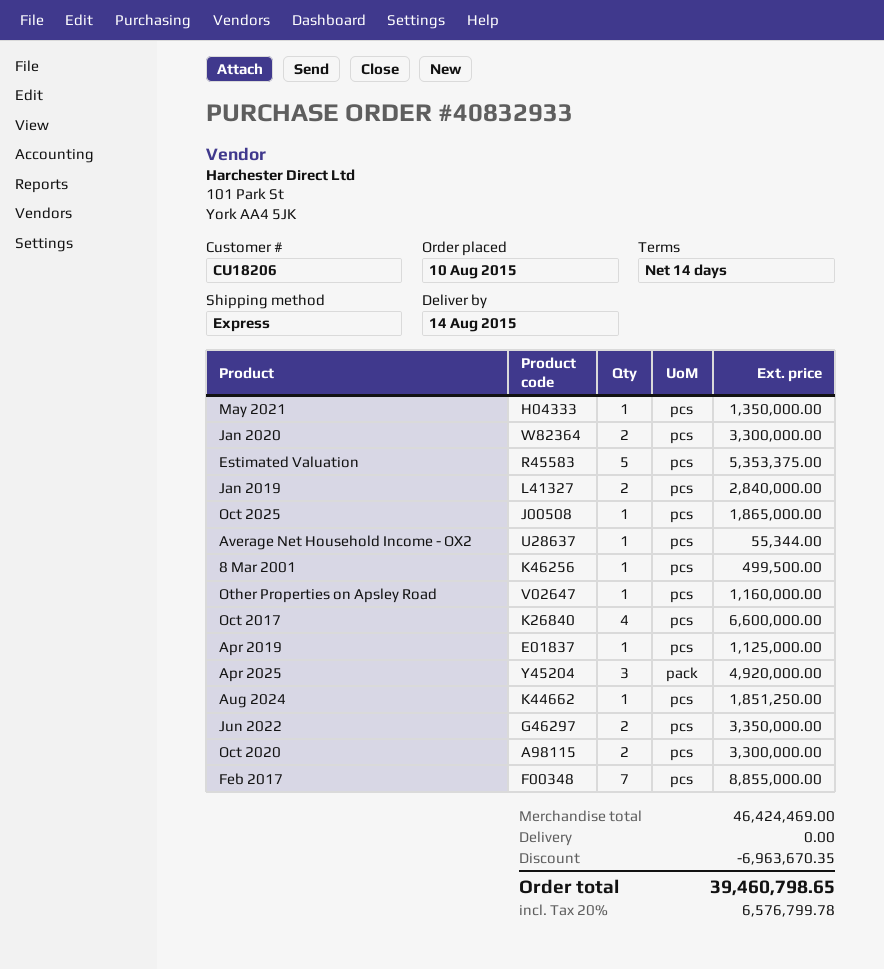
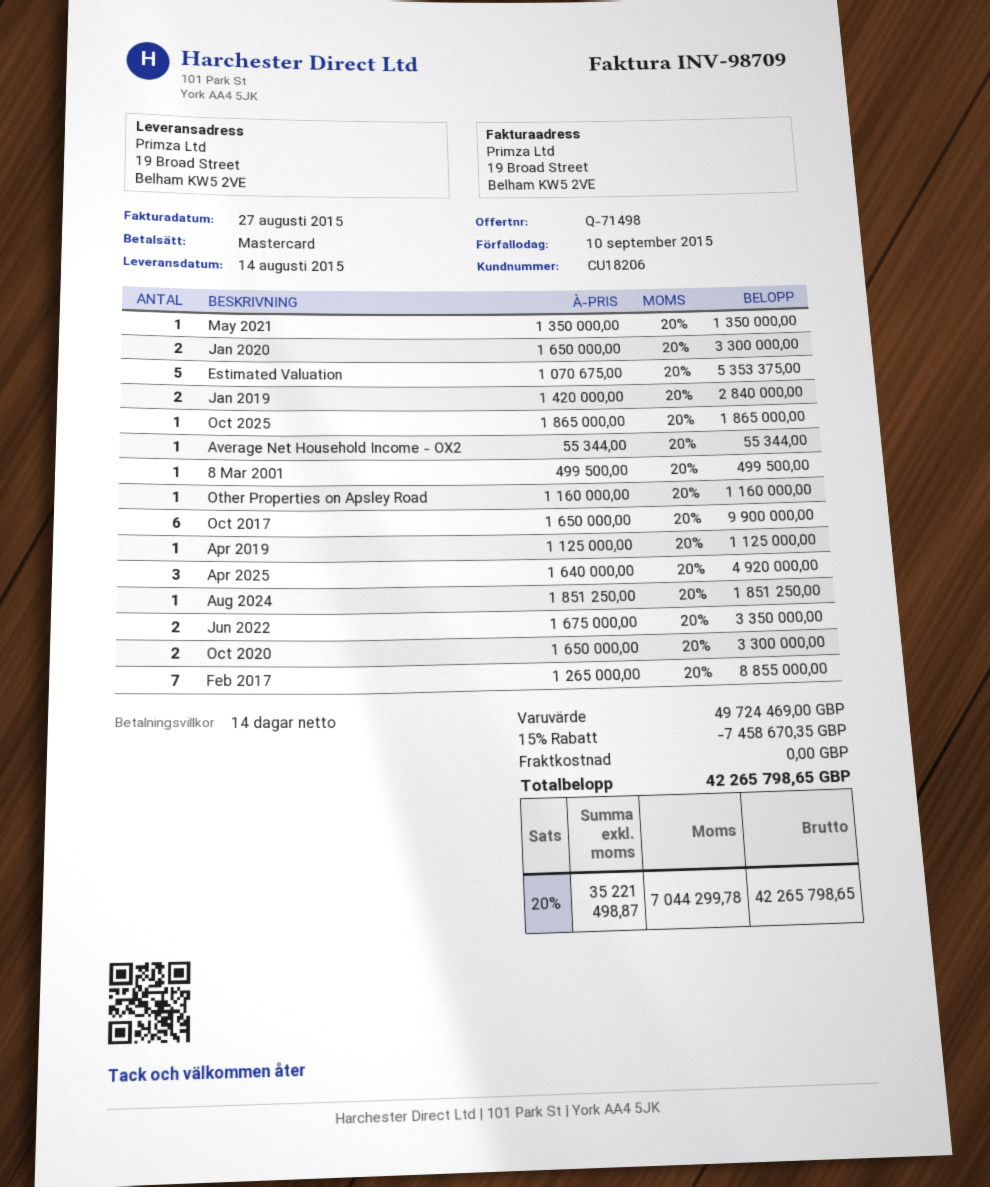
Oct 2017: 4 for 6600000.00 -> 6 for 9900000.00
subtotal: 46424469.00 -> 49724469.00
discount: 6963670.35 -> 7458670.35
tax: 20% = 6576799.78 -> 20% = 7044299.78
total: 39460798.65 -> 42265798.65

